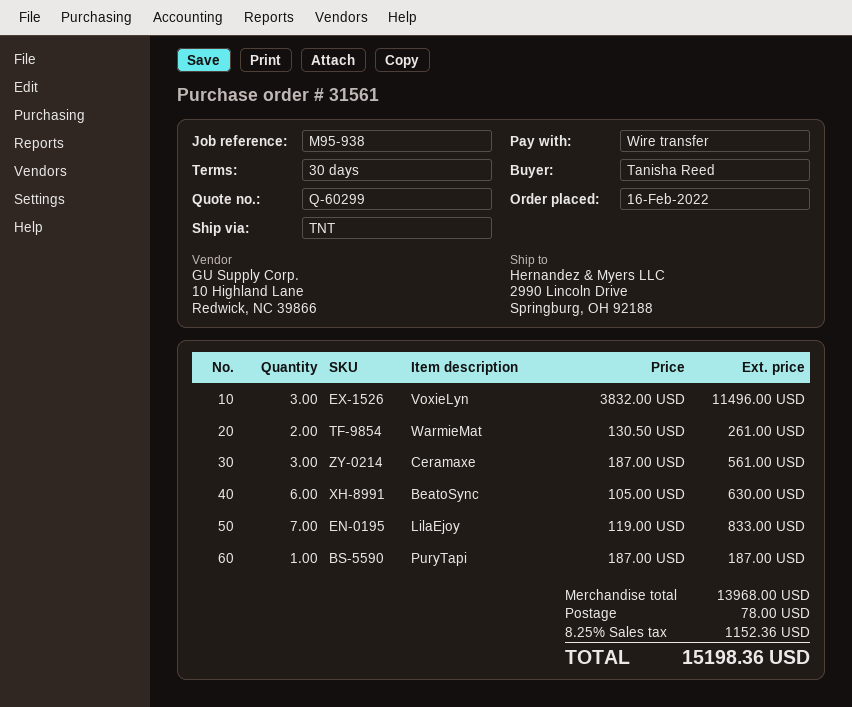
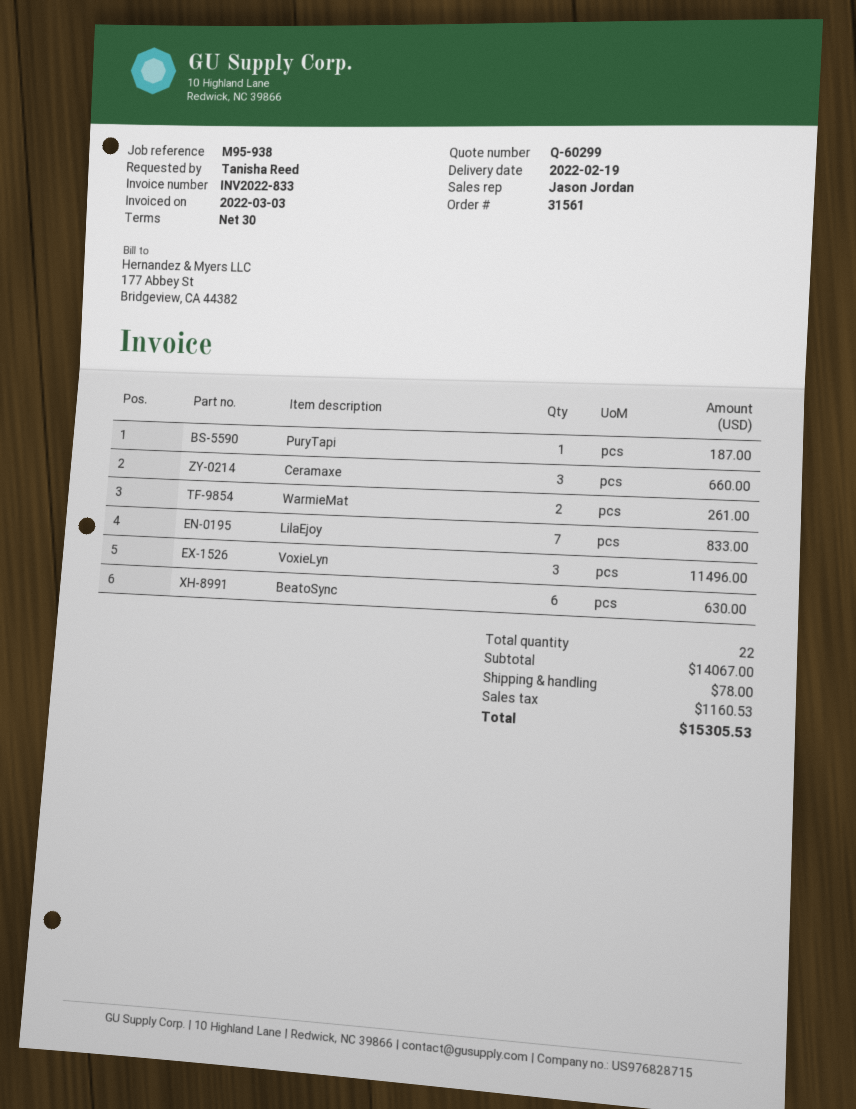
Ceramaxe: 3 for 561.00 -> 3 for 660.00
subtotal: 13968.00 -> 14067.00
tax: 1152.36 -> 1160.53
total: 15198.36 -> 15305.53

